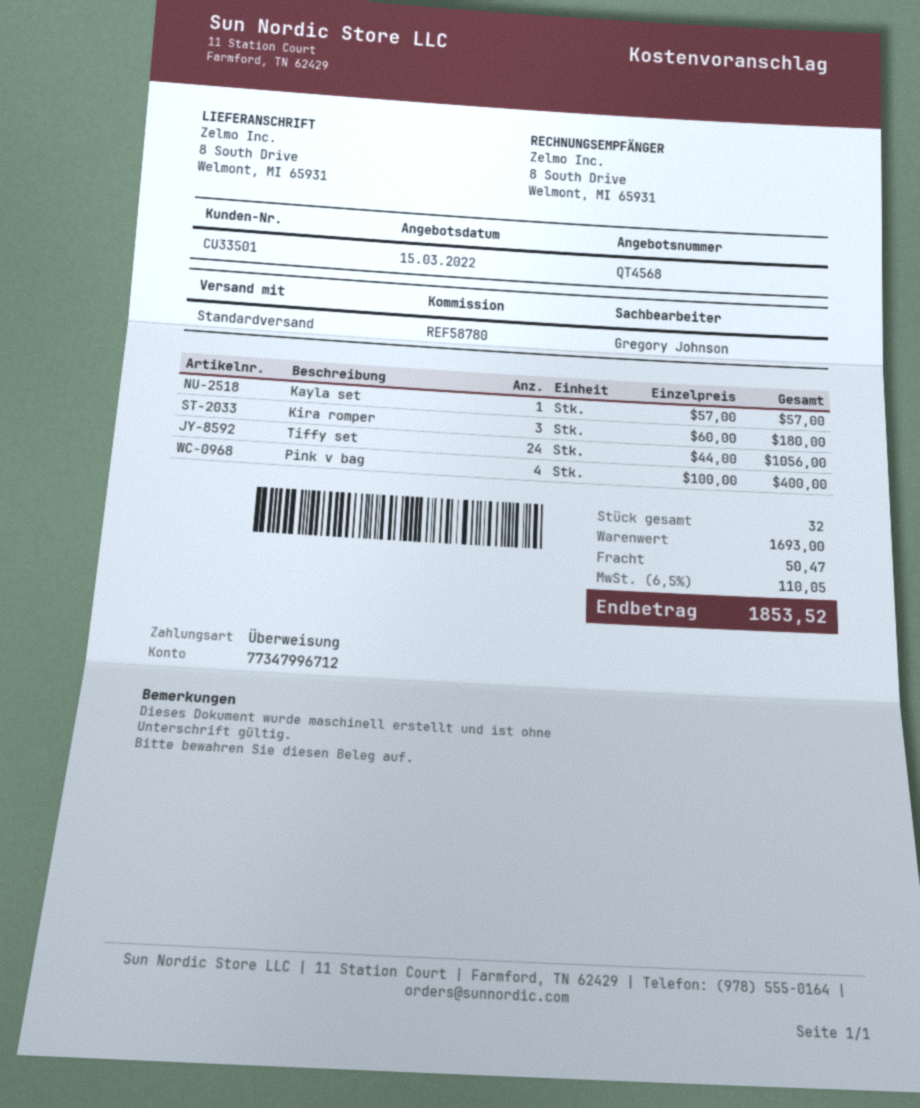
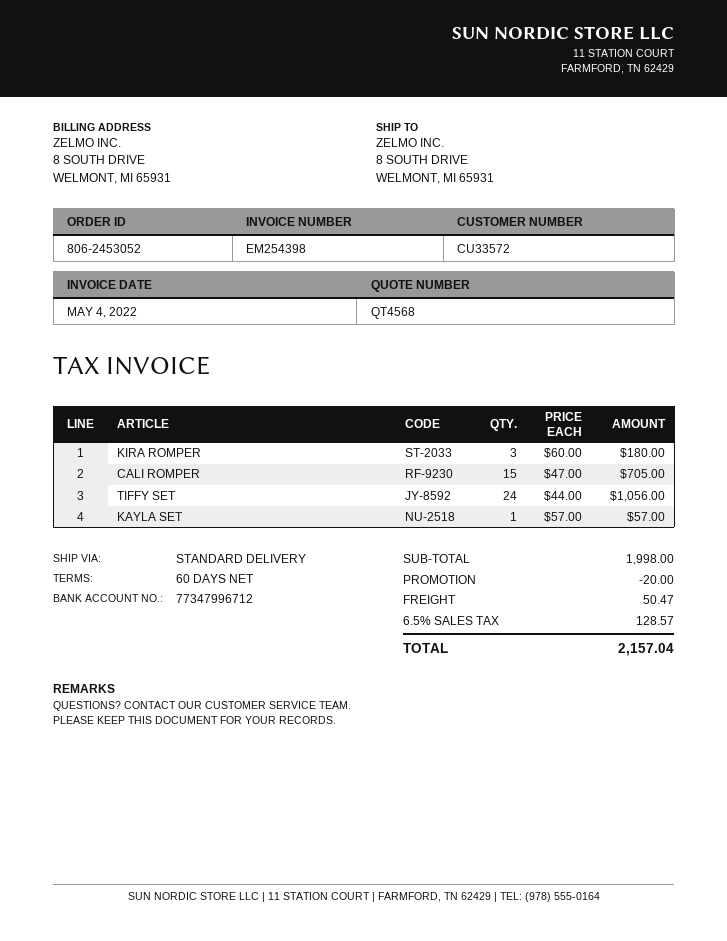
customer number: CU33501 -> CU33572
Pink v bag: 4 x 100.00 = 400.00 -> none
CALI ROMPER: none -> 15 x 47.00 = 705.00
subtotal: 1693.00 -> 1998.00
discount: none -> 20.00
tax: 6.5% = 110.05 -> 6.5% = 128.57
total: 1853.52 -> 2157.04

